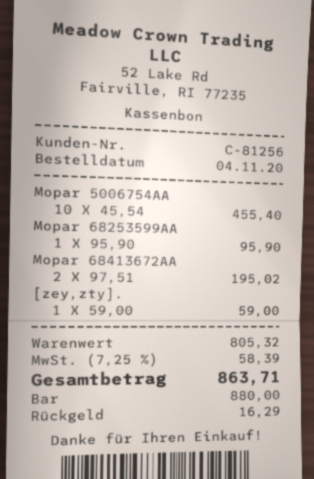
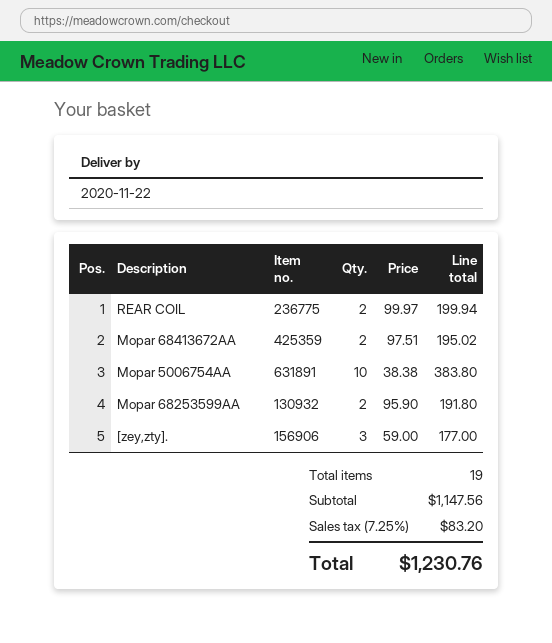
Mopar 5006754AA: 10 x 45.54 = 455.40 -> 10 x 38.38 = 383.80
Mopar 68253599AA: 1 x 95.90 = 95.90 -> 2 x 95.90 = 191.80
[zey,zty].: 1 x 59.00 = 59.00 -> 3 x 59.00 = 177.00
REAR COIL: none -> 2 x 99.97 = 199.94
subtotal: 805.32 -> 1147.56
tax: 7.25% = 58.39 -> 7.25% = 83.20
total: 863.71 -> 1230.76

